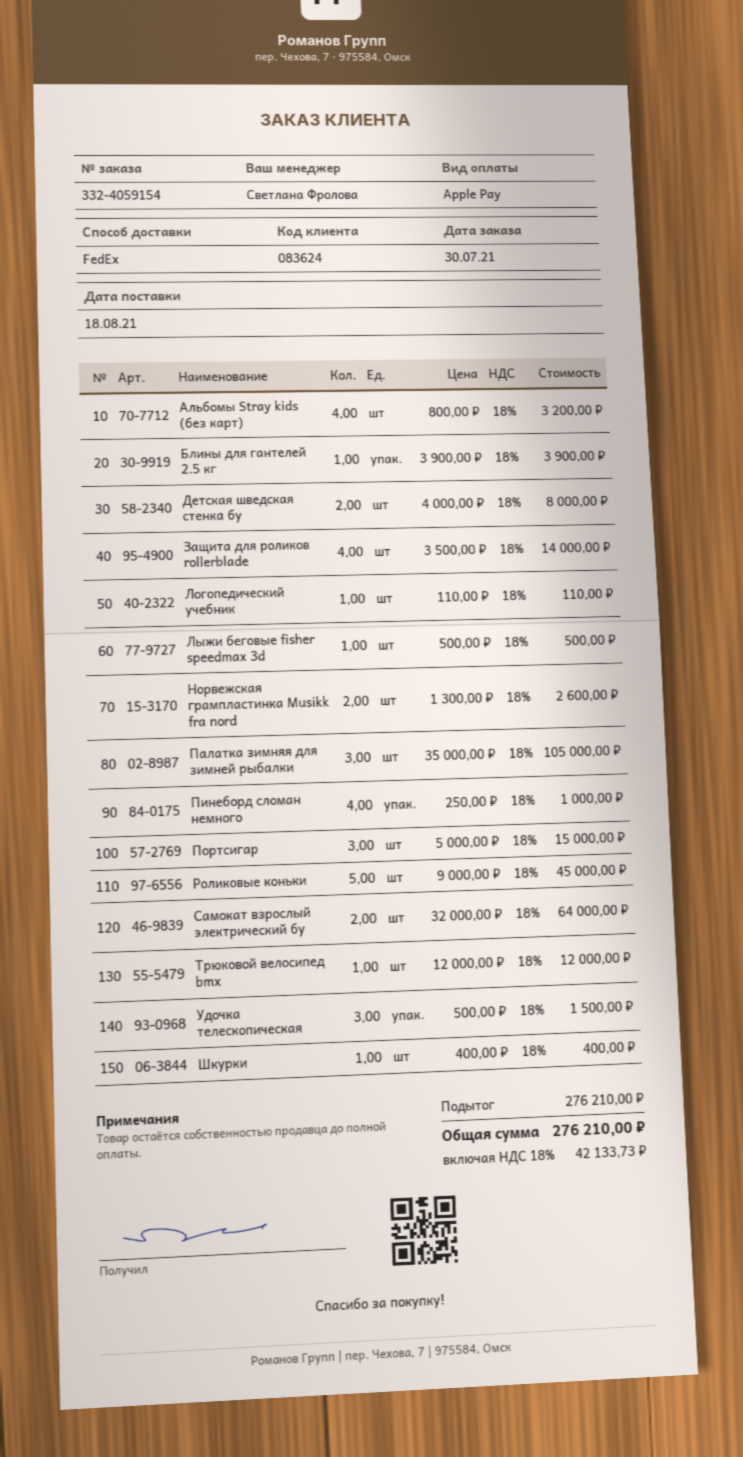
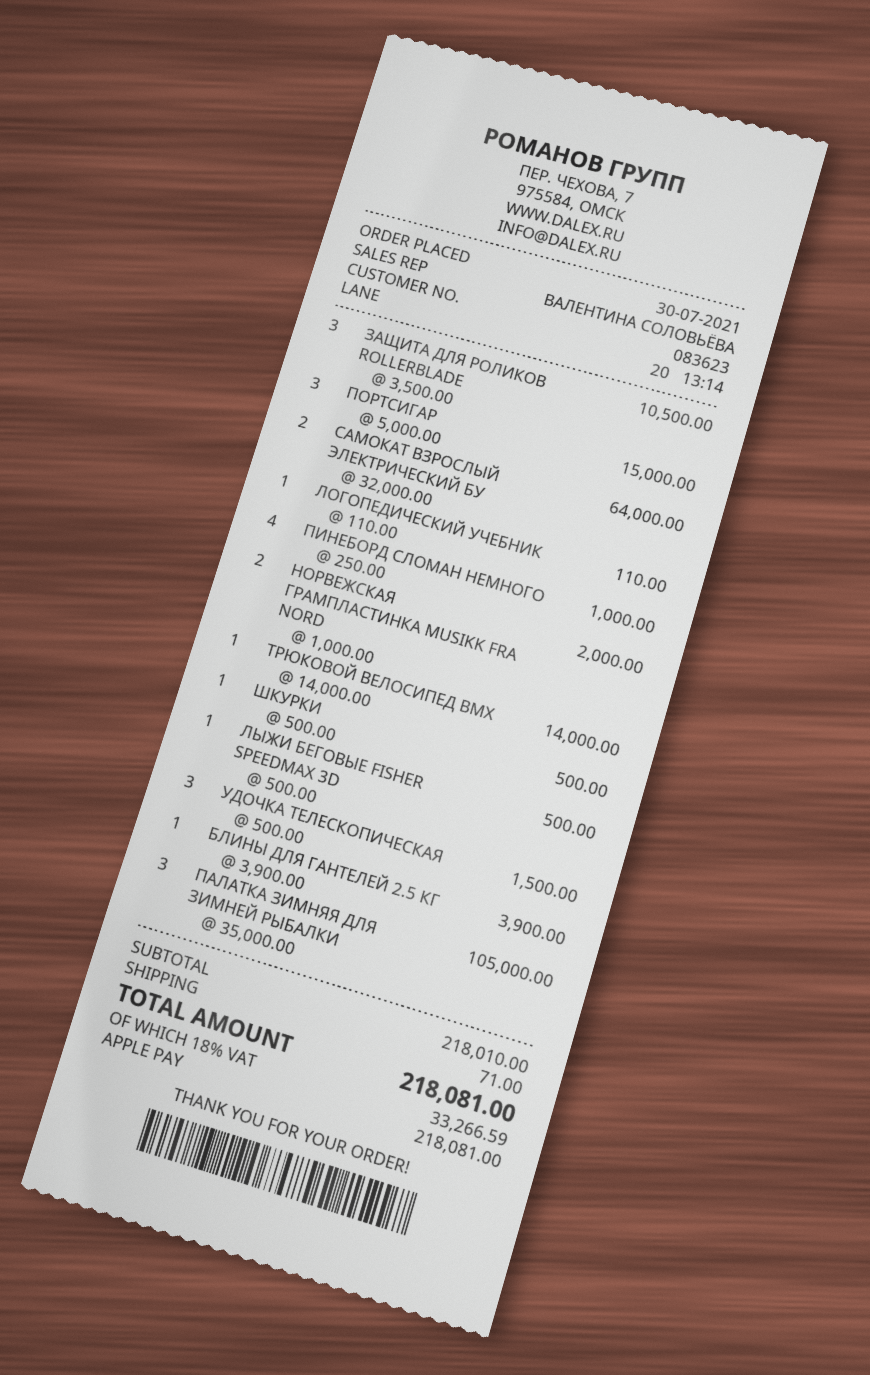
customer number: 083624 -> 083623
sales rep: Светлана Фролова -> ВАЛЕНТИНА СОЛОВЬЁВА
Альбомы Stray kids (без карт): 4 x 800.00 = 3200.00 -> none
Детская шведская стенка бу: 2 x 4000.00 = 8000.00 -> none
Защита для роликов rollerblade: 4 x 3500.00 = 14000.00 -> 3 x 3500.00 = 10500.00
Норвежская грампластинка Musikk fra nord: 2 x 1300.00 = 2600.00 -> 2 x 1000.00 = 2000.00
Роликовые коньки: 5 x 9000.00 = 45000.00 -> none
Трюковой велосипед bmx: 1 x 12000.00 = 12000.00 -> 1 x 14000.00 = 14000.00
Шкурки: 1 x 400.00 = 400.00 -> 1 x 500.00 = 500.00
subtotal: 276210.00 -> 218010.00
shipping: none -> 71.00
tax: 18% = 42133.73 -> 18% = 33266.59
total: 276210.00 -> 218081.00

